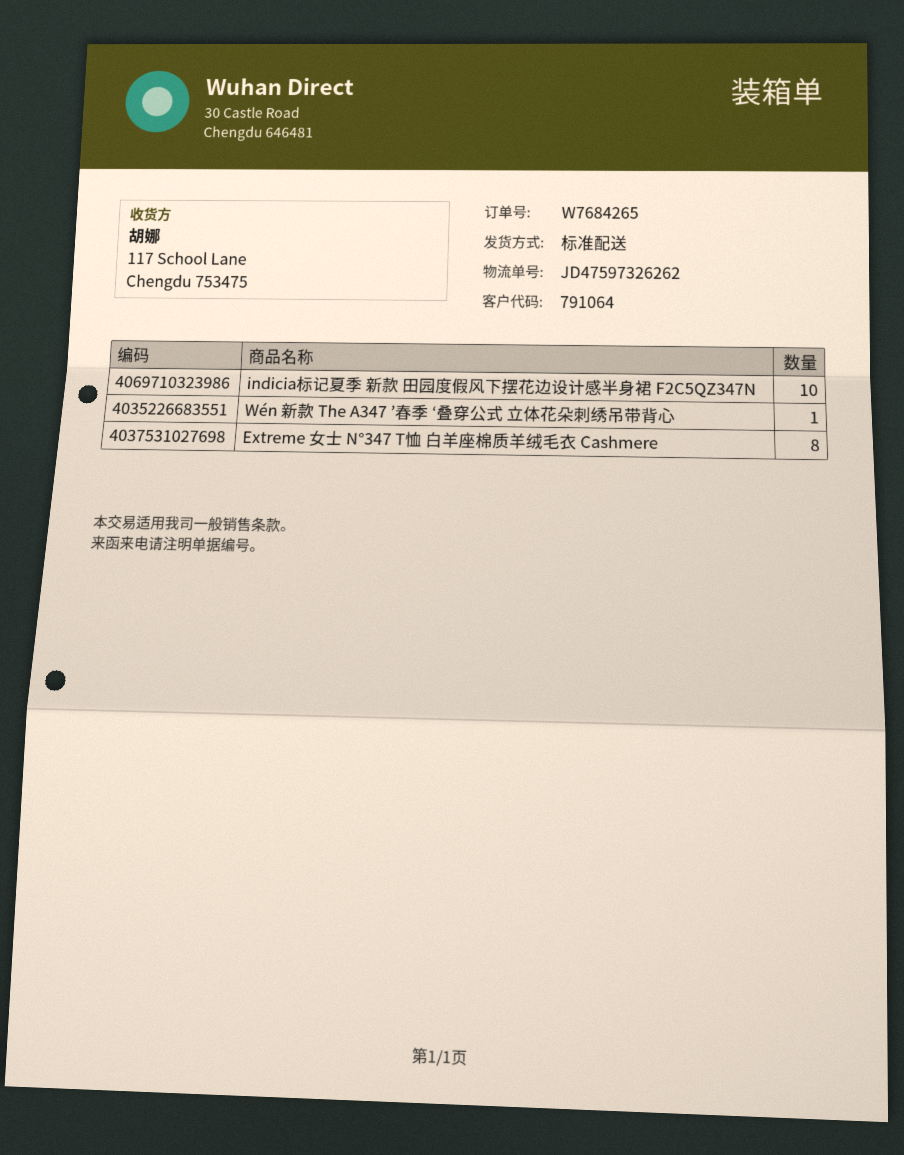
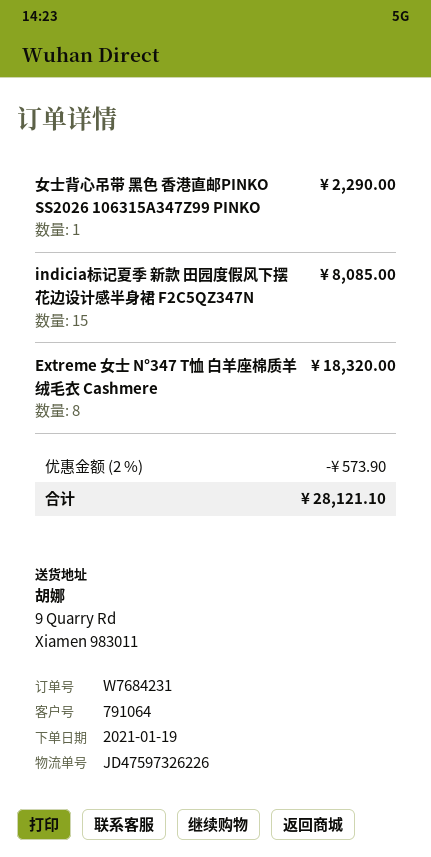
order number: W7684265 -> W7684231
tracking number: JD47597326262 -> JD47597326226
ship to: 117 School Lane, Chengdu 753475 -> 9 Quarry Rd, Xiamen 983011
indicia标记夏季 新款 田园度假风下摆花边设计感半身裙 F2C5QZ347N: 10 -> 15
Wén 新款 The A347 ’春季 ‘叠穿公式 立体花朵刺绣吊带背心: 1 -> none
女士背心吊带 黑色 香港直邮PINKO SS2026 106315A347Z99 PINKO: none -> 1

